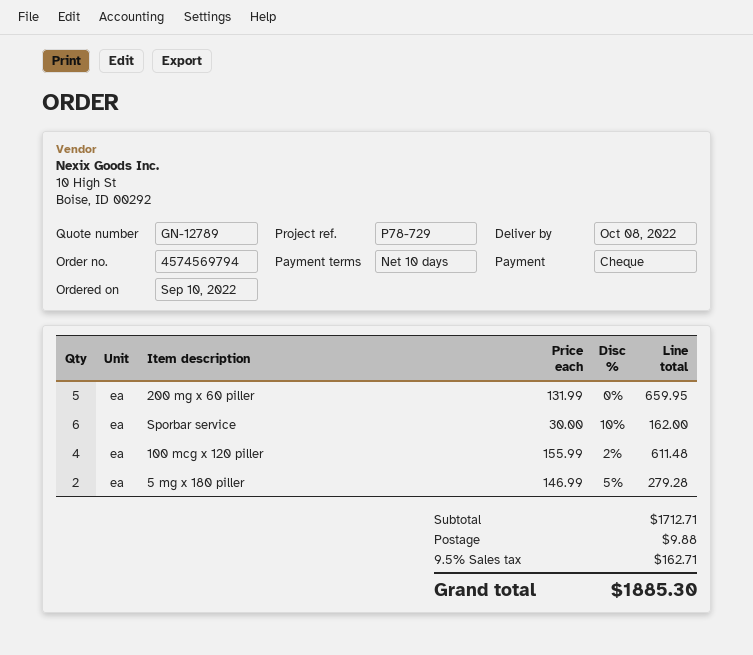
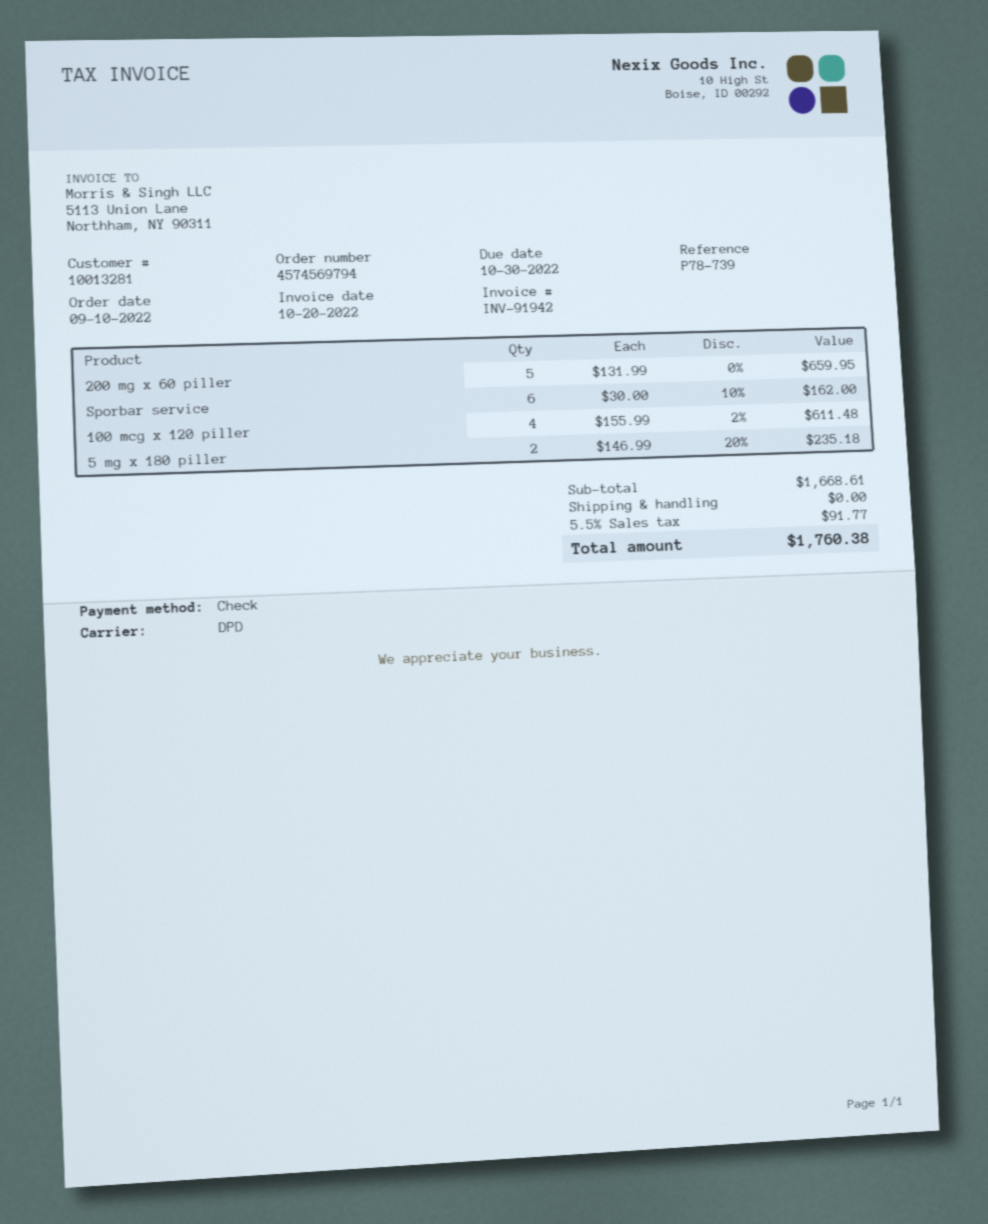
reference: P78-729 -> P78-739
5 mg x 180 piller: 2 x 146.99 - 5% = 279.28 -> 2 x 146.99 - 20% = 235.18
subtotal: 1712.71 -> 1668.61
shipping: 9.88 -> 0.00
tax: 9.5% = 162.71 -> 5.5% = 91.77
total: 1885.30 -> 1760.38

